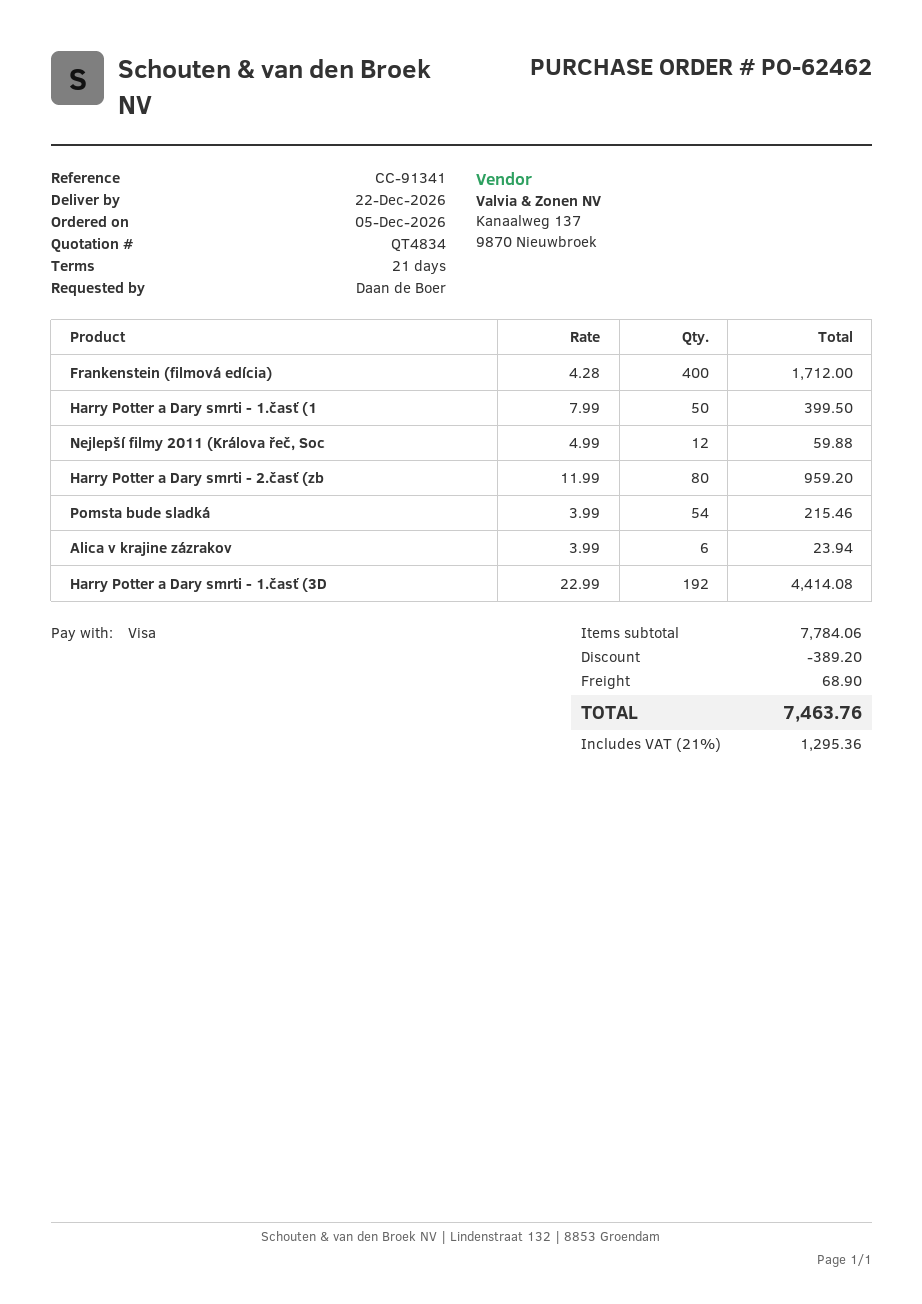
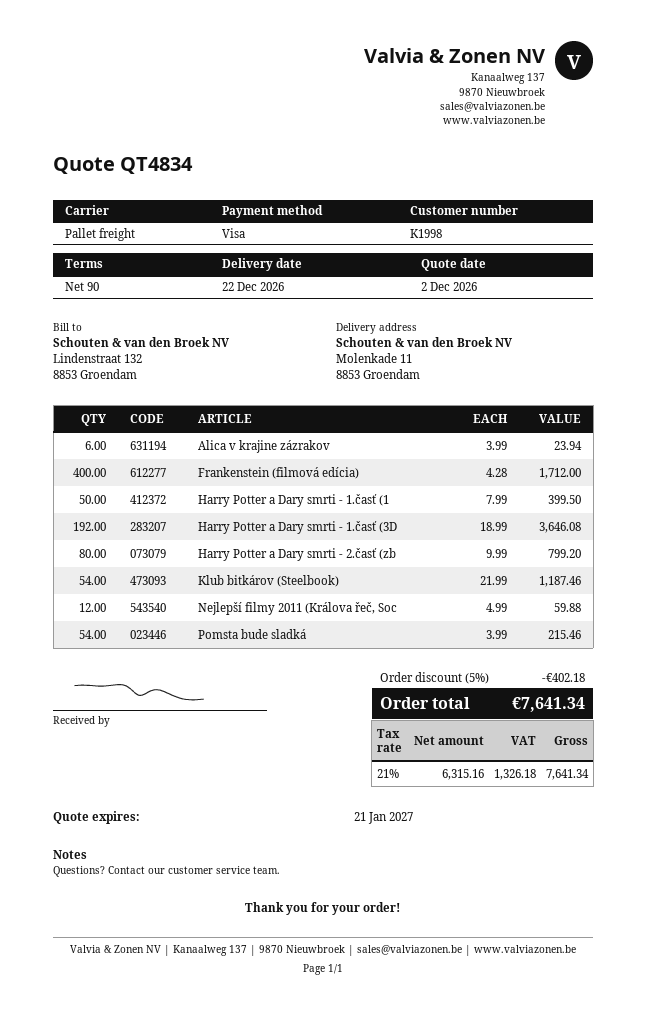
payment terms: 21 days -> 90 days
Harry Potter a Dary smrti - 2.časť (zb: 80 x 11.99 = 959.20 -> 80 x 9.99 = 799.20
Harry Potter a Dary smrti - 1.časť (3D: 192 x 22.99 = 4414.08 -> 192 x 18.99 = 3646.08
Klub bitkárov (Steelbook): none -> 54 x 21.99 = 1187.46
discount: 389.20 -> 402.18
shipping: 68.90 -> none
tax: 21% = 1295.36 -> 21% = 1326.18
total: 7463.76 -> 7641.34

